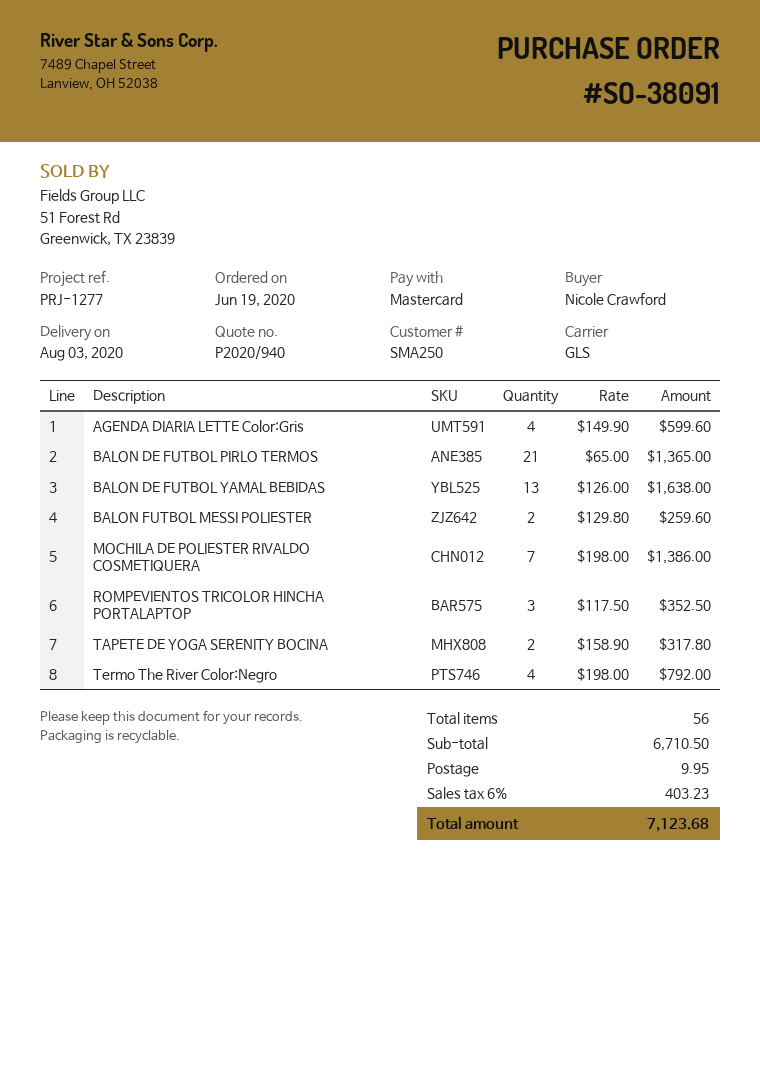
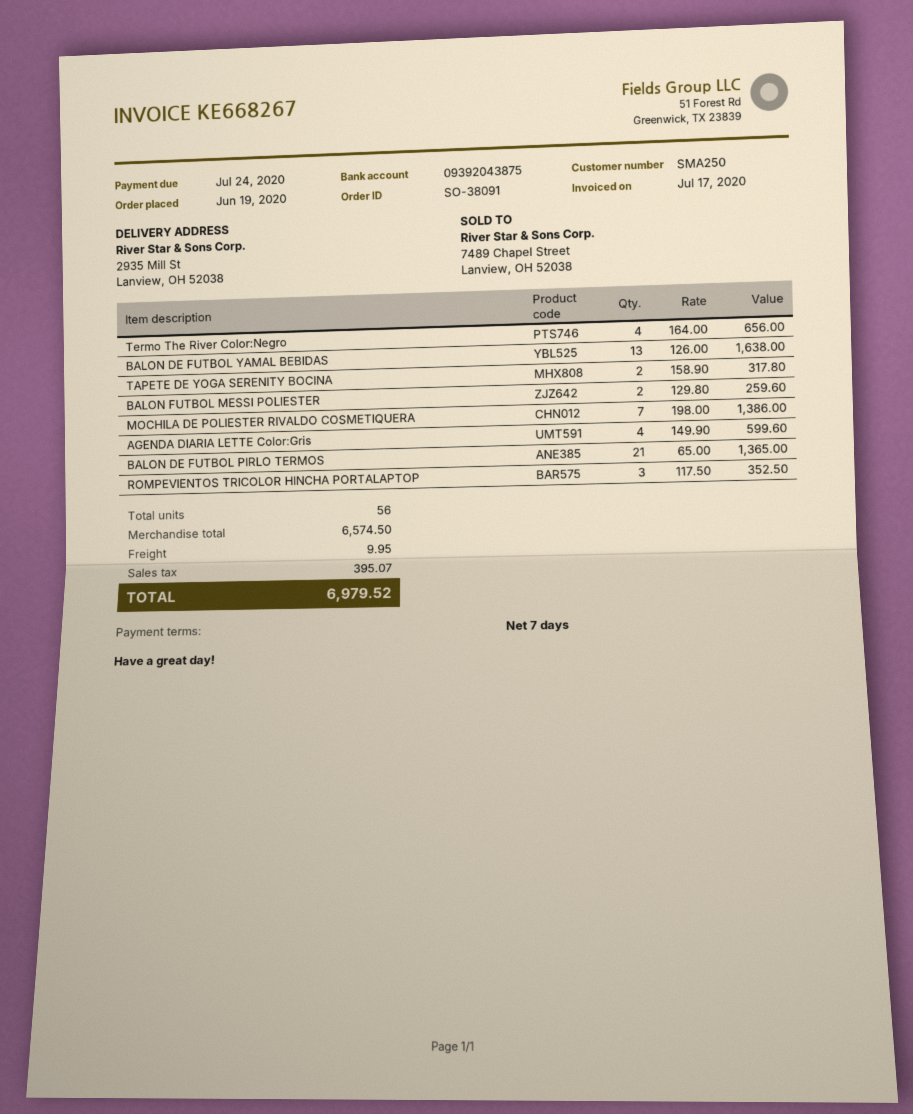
Termo The River Color:Negro: 4 x 198.00 = 792.00 -> 4 x 164.00 = 656.00
subtotal: 6710.50 -> 6574.50
tax: 403.23 -> 395.07
total: 7123.68 -> 6979.52

